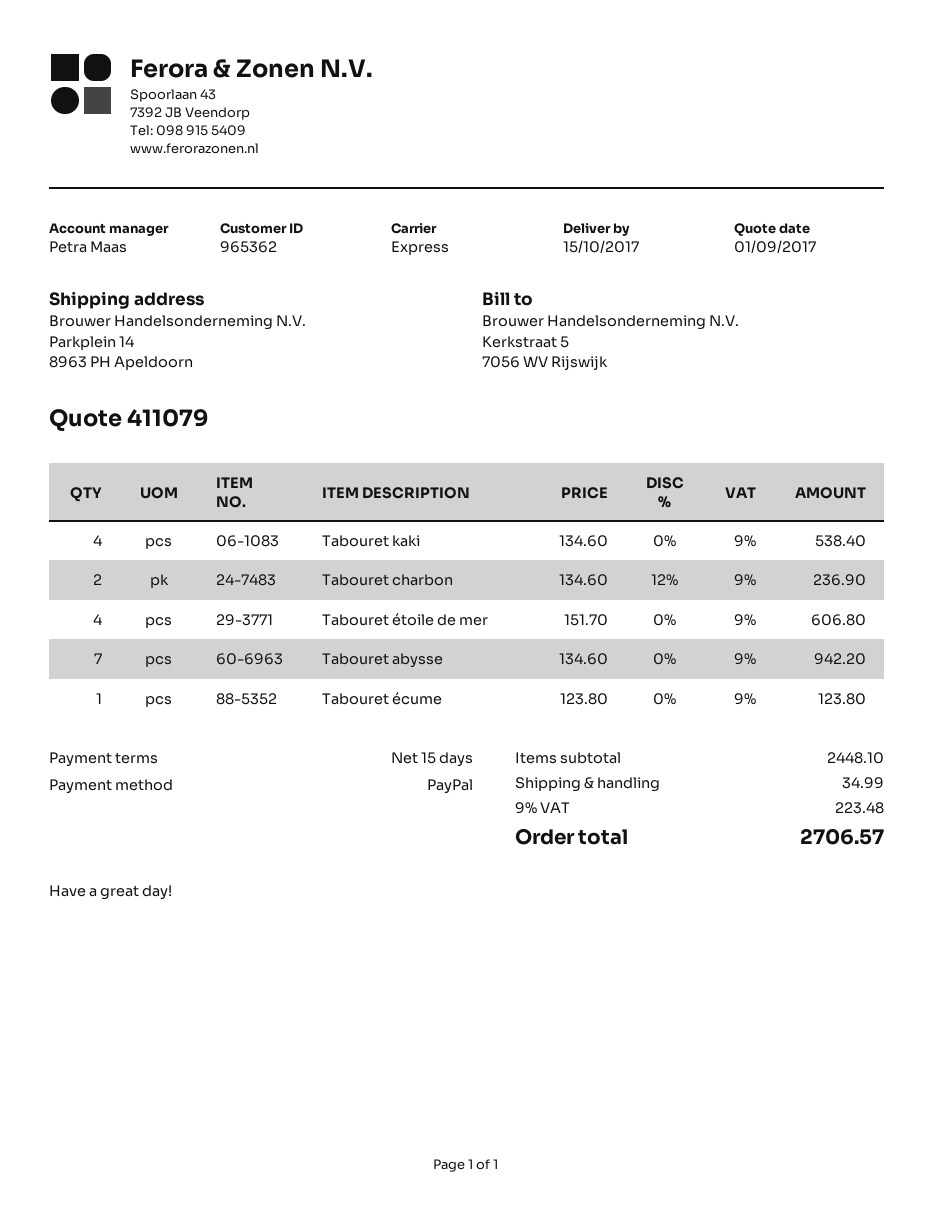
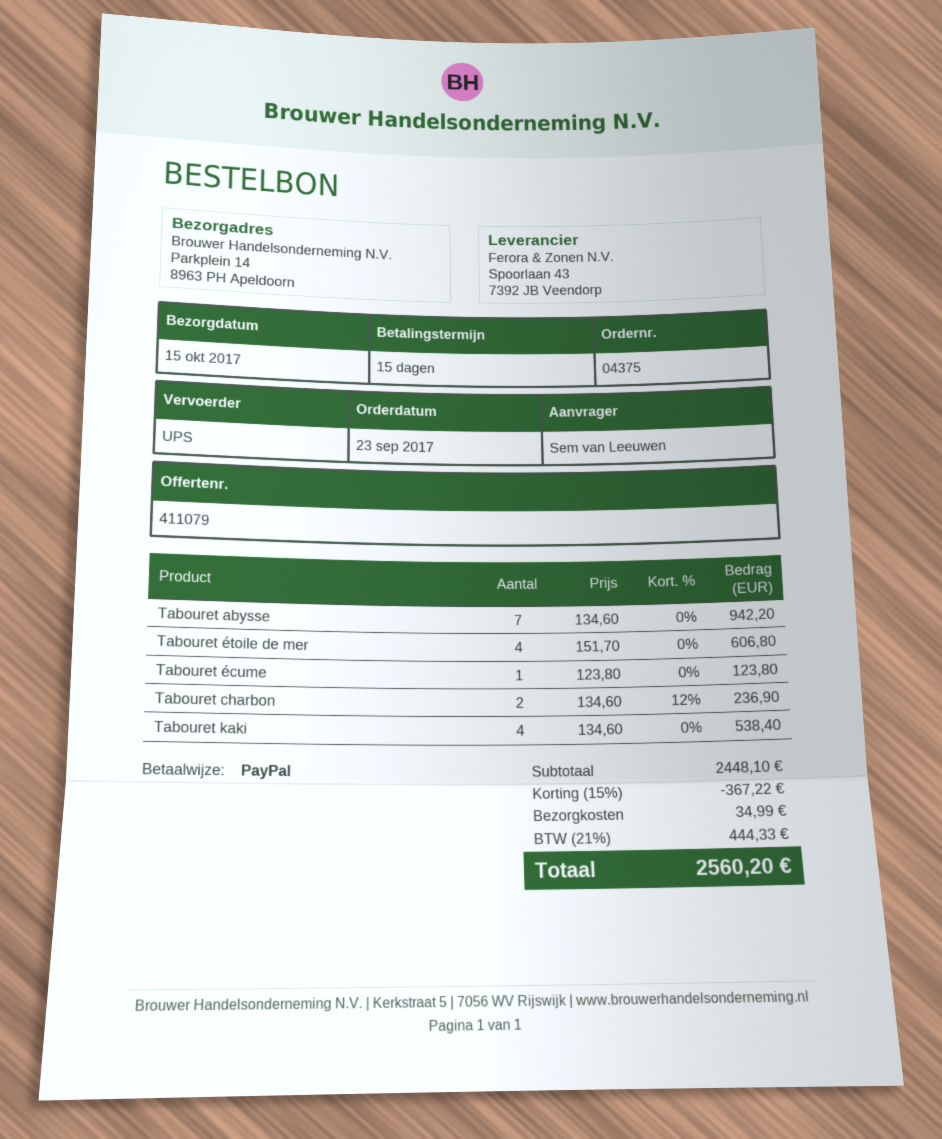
shipping method: express -> UPS
discount: none -> 15% = 367.22
tax: 9% = 223.48 -> 21% = 444.33
total: 2706.57 -> 2560.20

